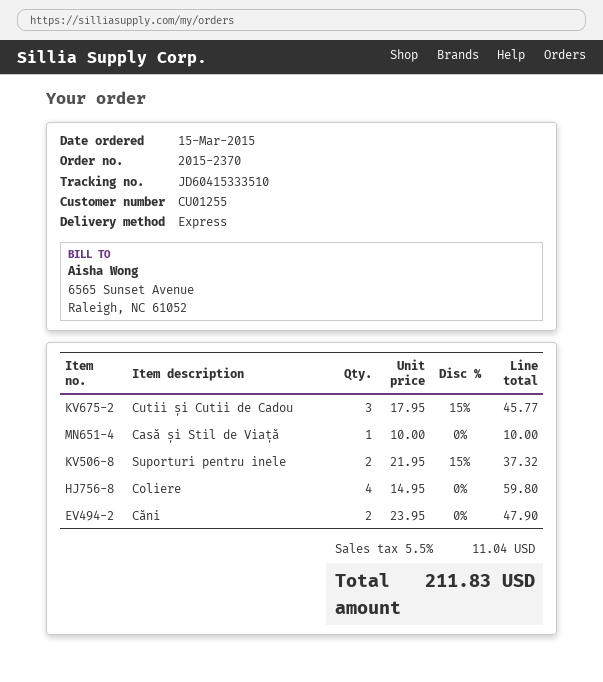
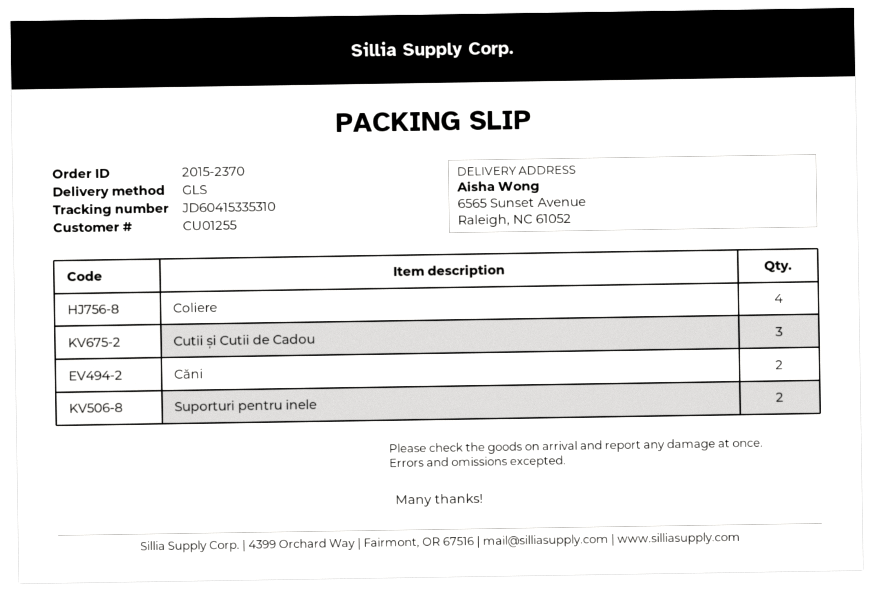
shipping method: express -> GLS
tracking number: JD60415333510 -> JD60415335310
Casă și Stil de Viață: 1 -> none

